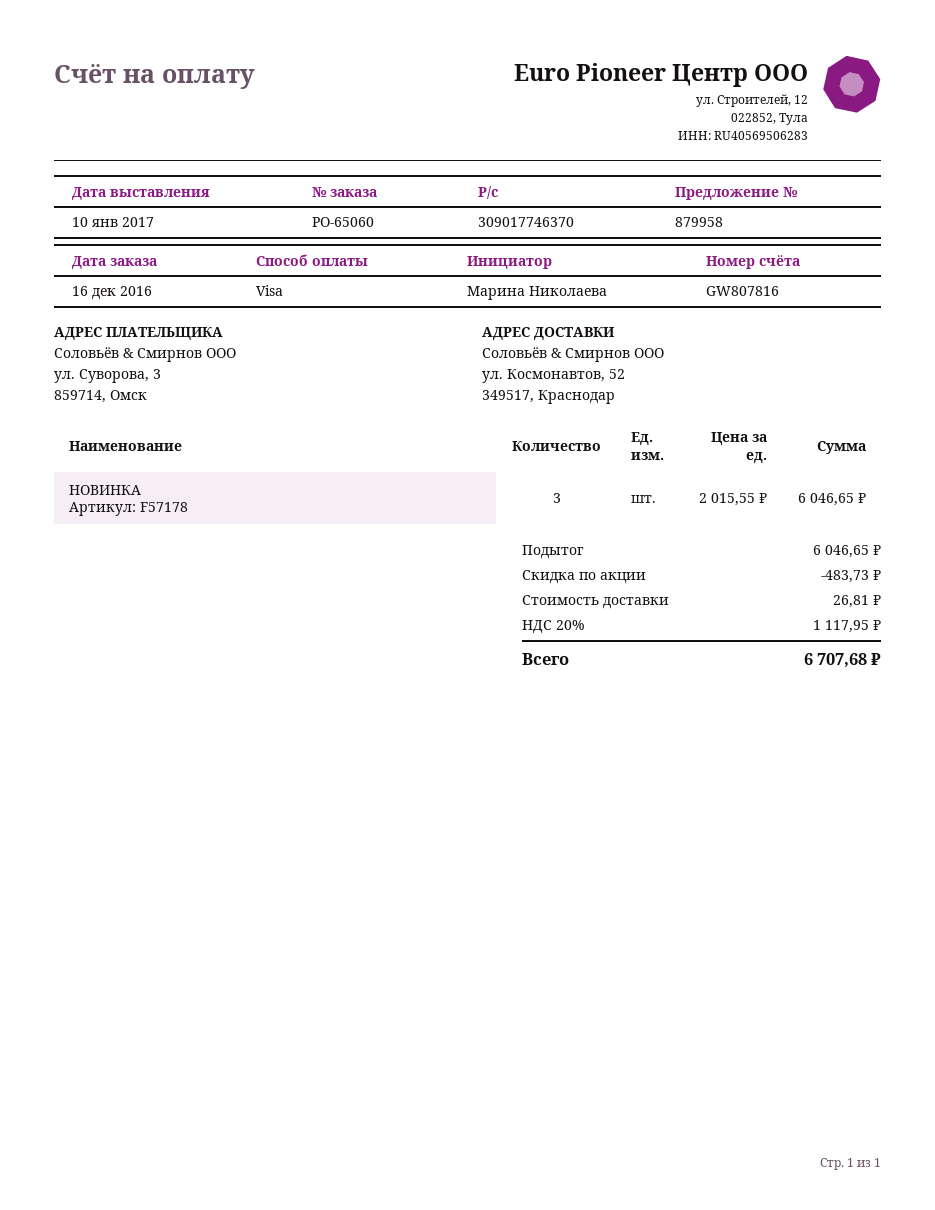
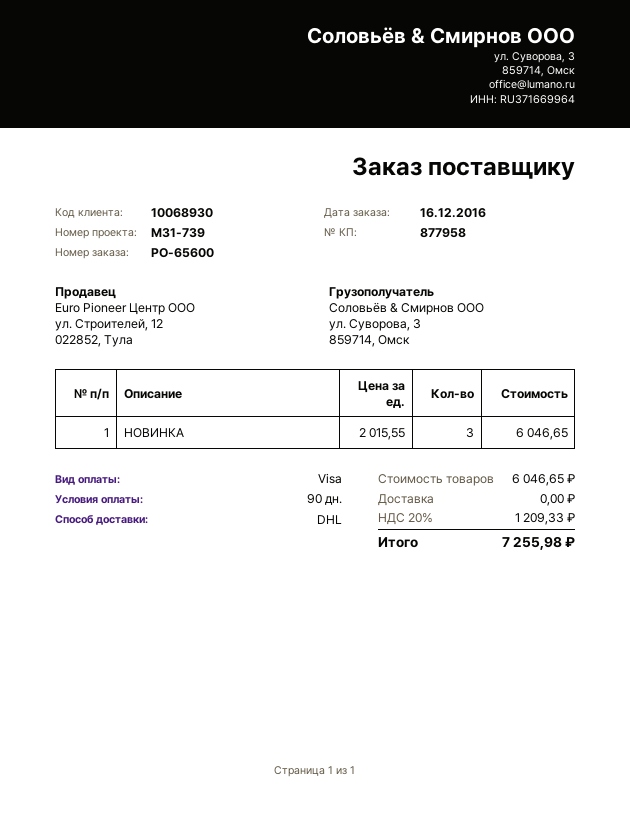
quote number: 879958 -> 877958
order number: PO-65060 -> PO-65600
ship to: ул. Космонавтов, 52, 349517, Краснодар -> ул. Суворова, 3, 859714, Омск
discount: 483.73 -> none
shipping: 26.81 -> 0.00
tax: 20% = 1117.95 -> 20% = 1209.33
total: 6707.68 -> 7255.98

